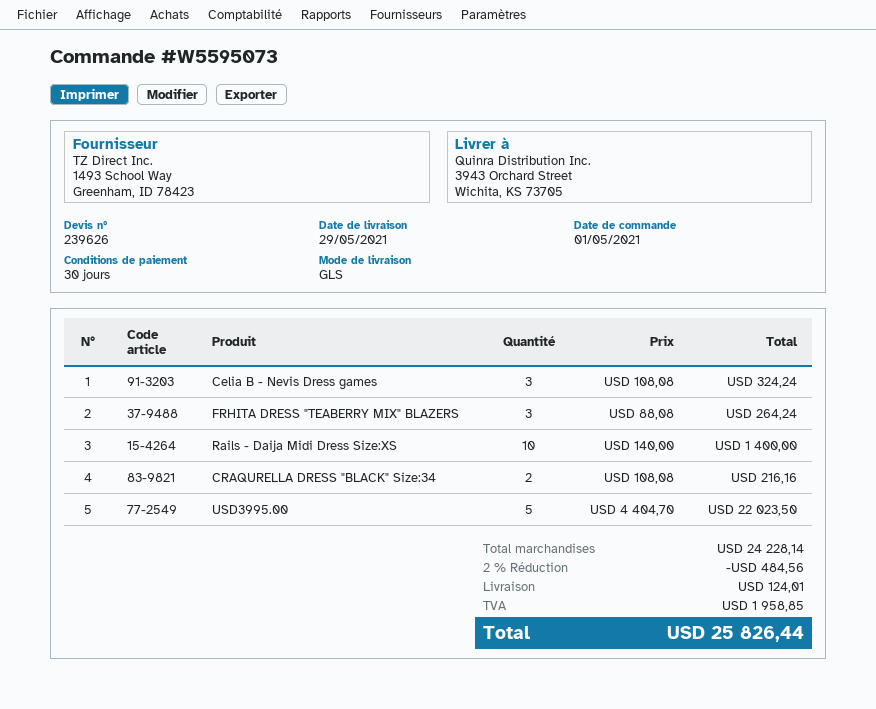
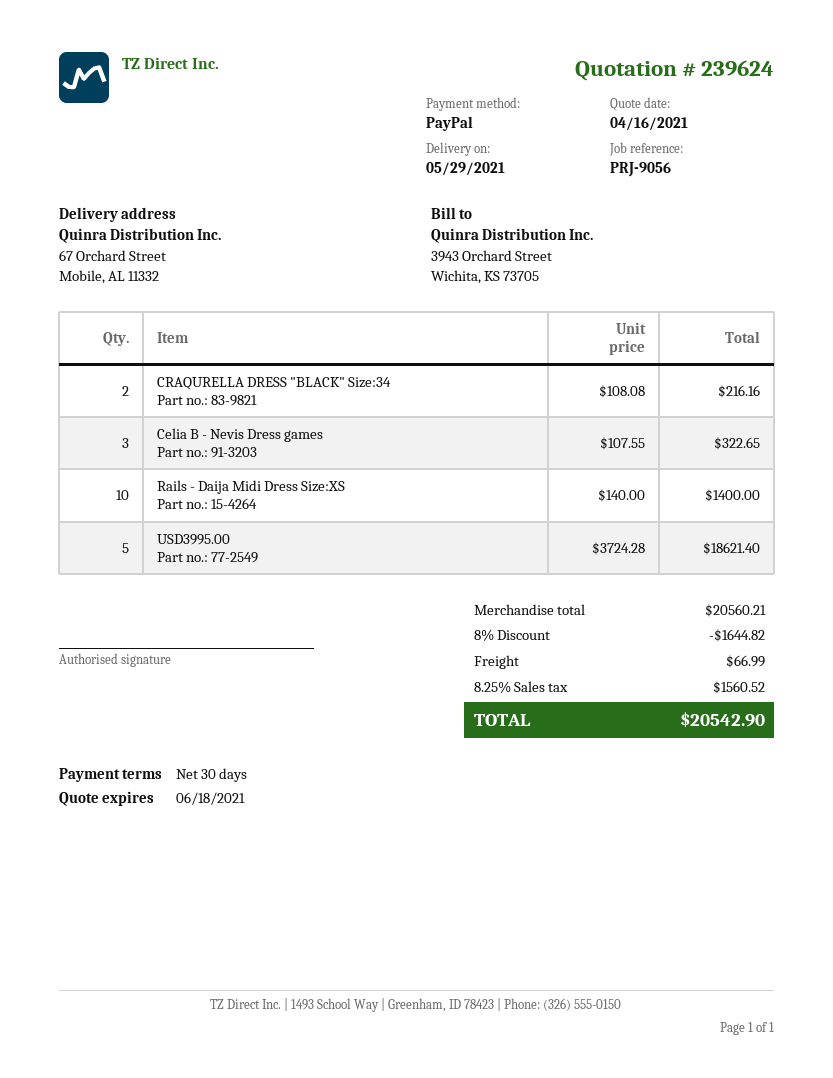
quote number: 239626 -> 239624
ship to: 3943 Orchard Street, Wichita, KS 73705 -> 67 Orchard Street, Mobile, AL 11332
Celia B - Nevis Dress games: 3 x 108.08 = 324.24 -> 3 x 107.55 = 322.65
FRHITA DRESS "TEABERRY MIX" BLAZERS: 3 x 88.08 = 264.24 -> none
USD3995.00: 5 x 4404.70 = 22023.50 -> 5 x 3724.28 = 18621.40
subtotal: 24228.14 -> 20560.21
discount: 2% = 484.56 -> 8% = 1644.82
shipping: 124.01 -> 66.99
tax: 1958.85 -> 1560.52
total: 25826.44 -> 20542.90

